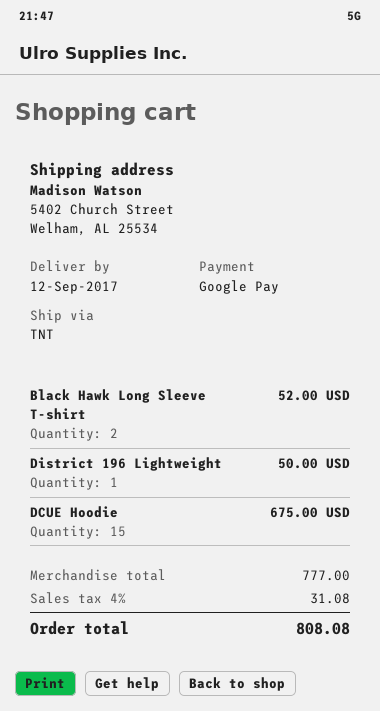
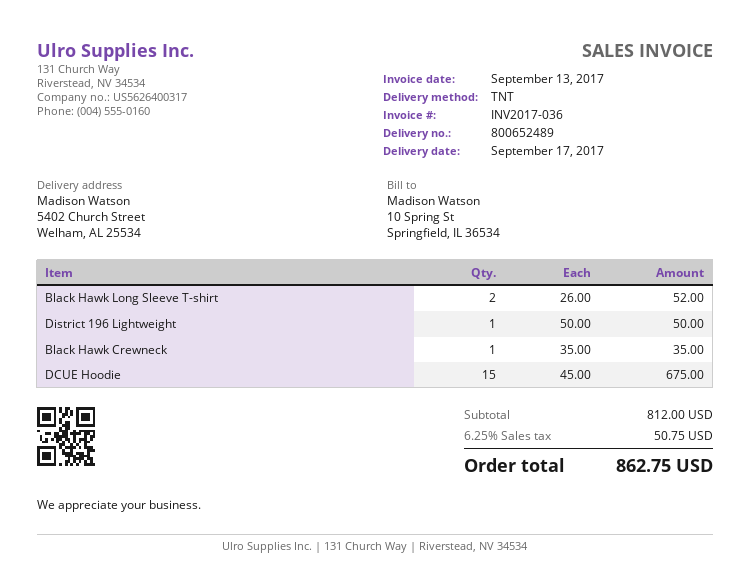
delivery date: 2017-09-12 -> 2017-09-17
Black Hawk Crewneck: none -> 1 for 35.00
subtotal: 777.00 -> 812.00
tax: 4% = 31.08 -> 6.25% = 50.75
total: 808.08 -> 862.75

